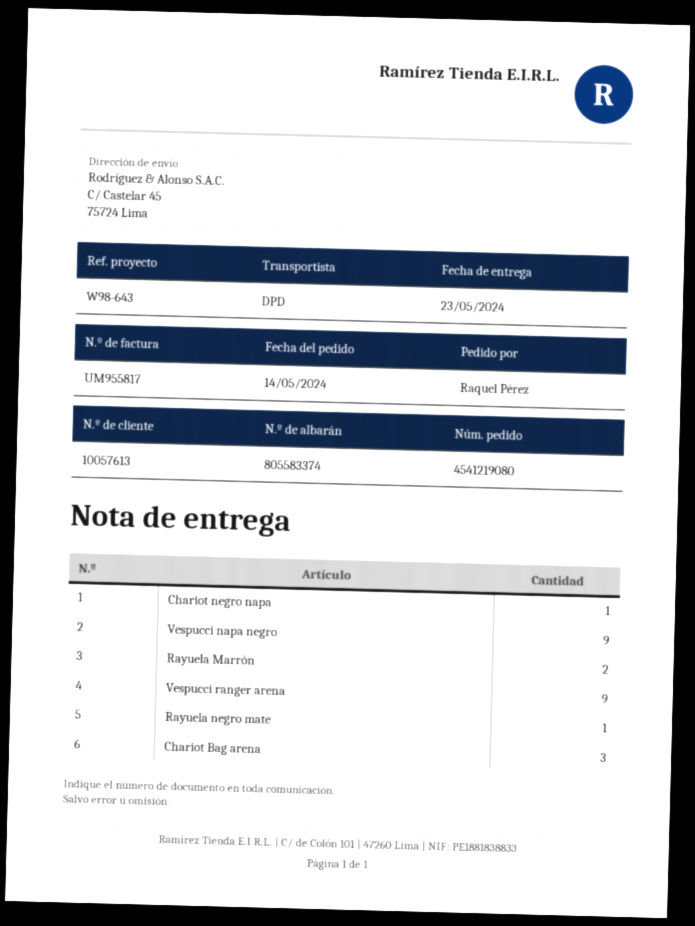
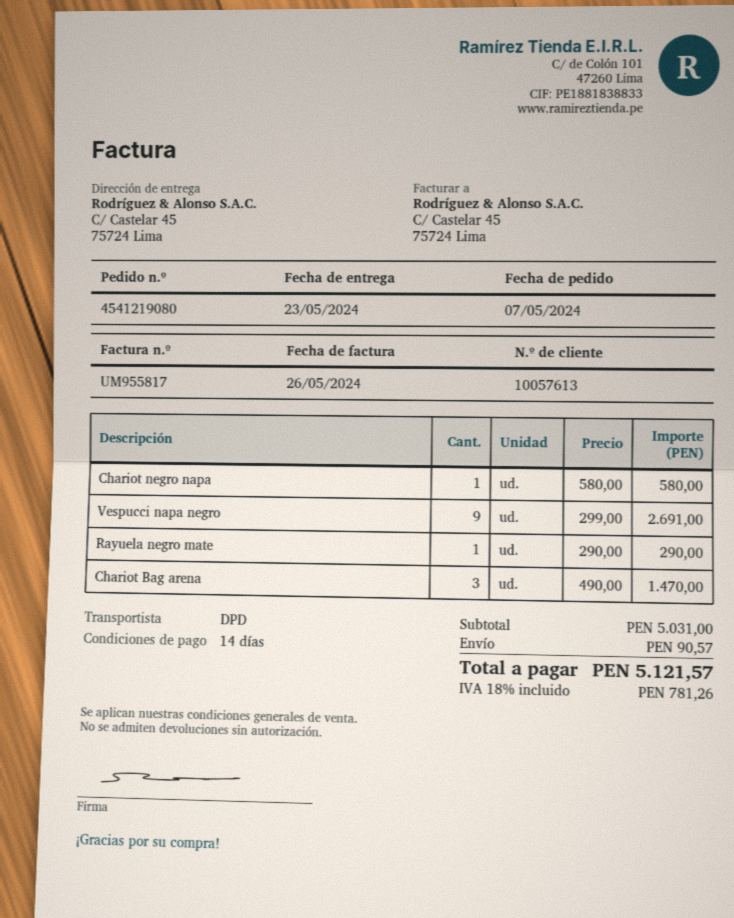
order date: 2024-05-14 -> 2024-05-07
Rayuela Marrón: 2 -> none
Vespucci ranger arena: 9 -> none

